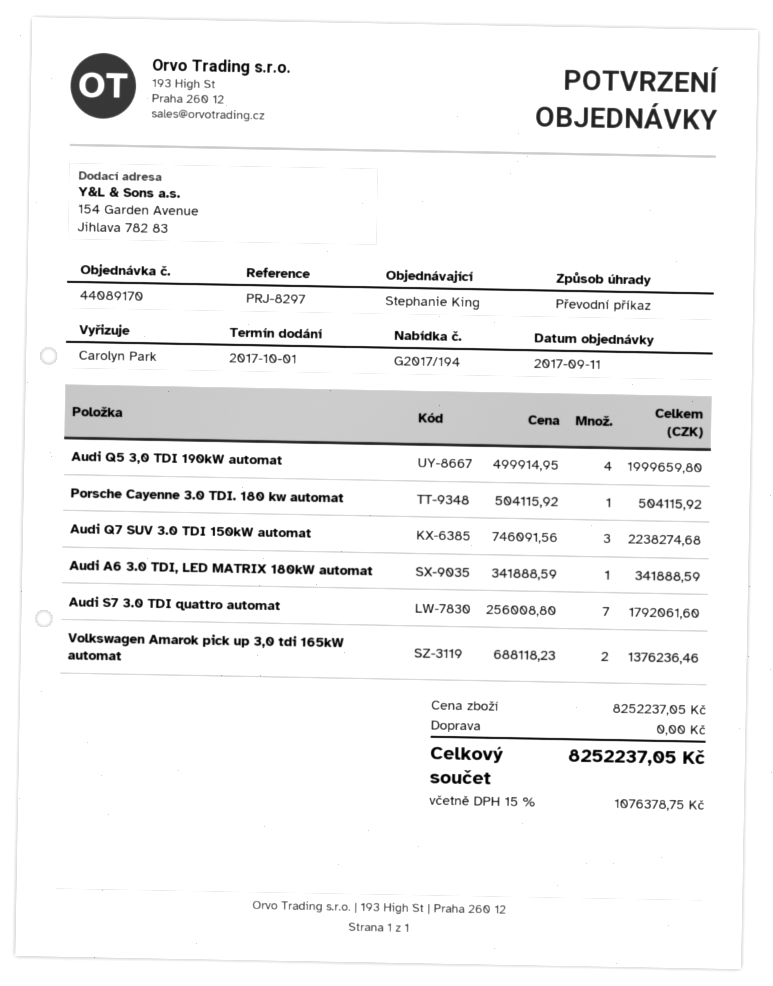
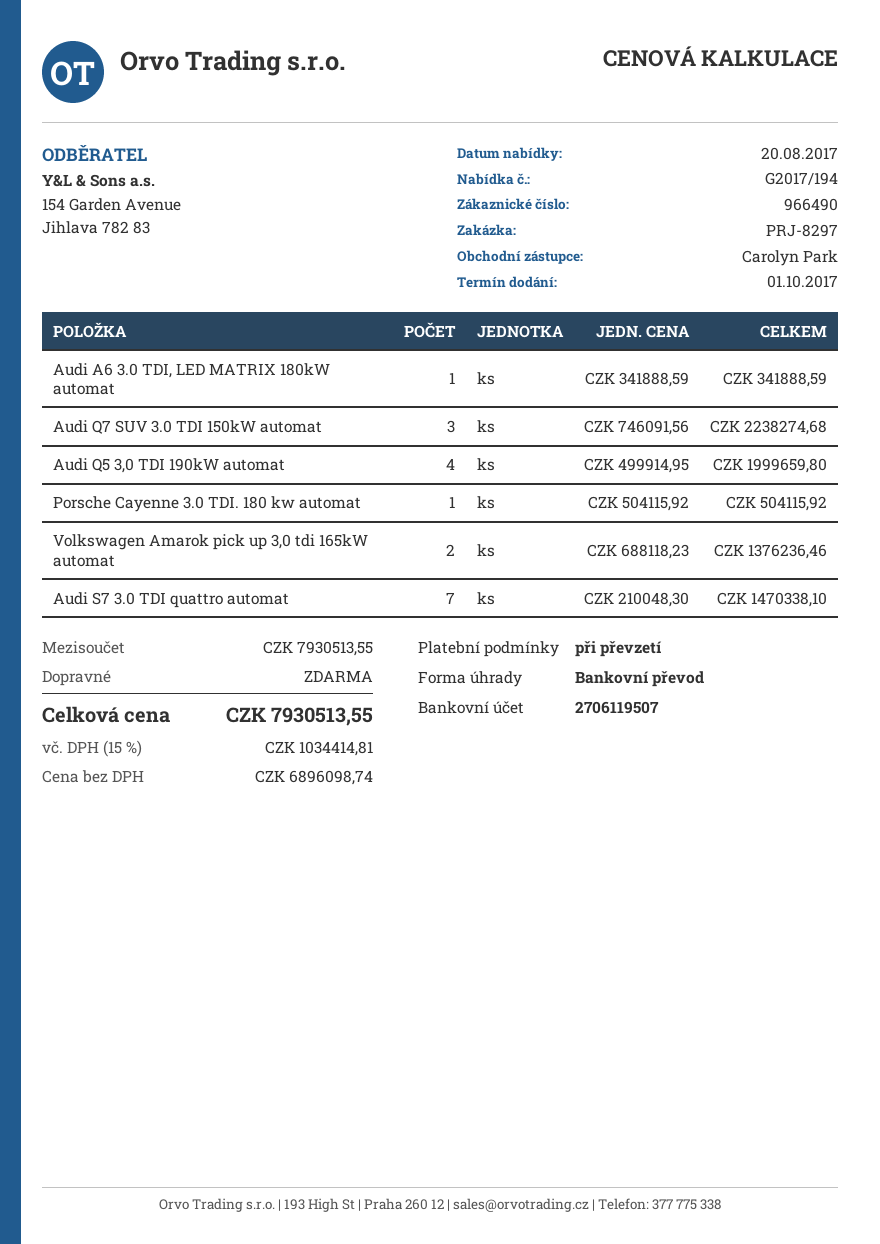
Audi S7 3.0 TDI quattro automat: 7 x 256008.80 = 1792061.60 -> 7 x 210048.30 = 1470338.10
subtotal: 8252237.05 -> 7930513.55
tax: 15% = 1076378.75 -> 15% = 1034414.81
total: 8252237.05 -> 7930513.55

